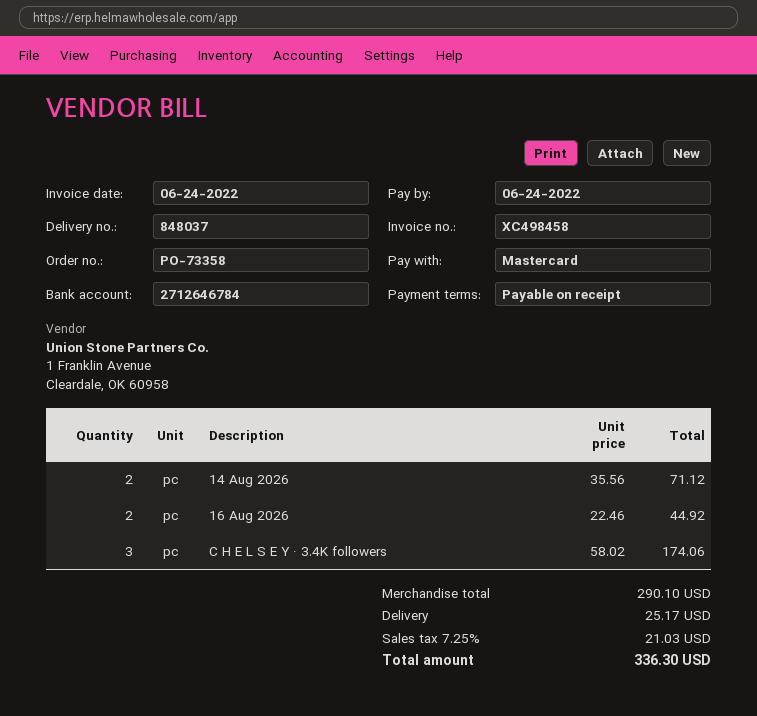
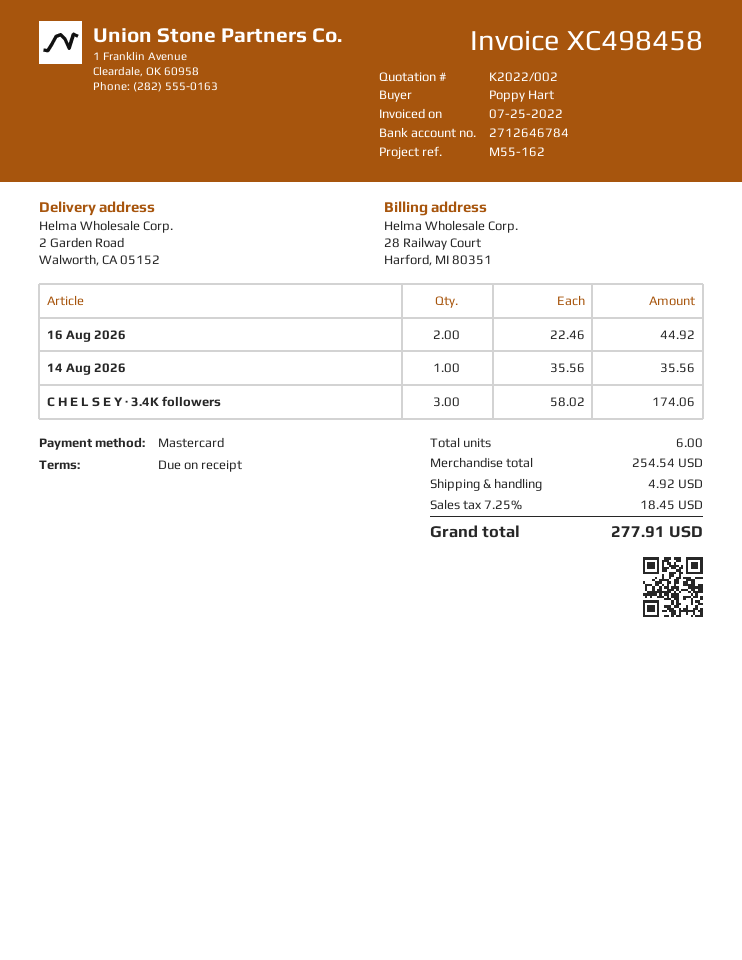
invoice date: 2022-06-24 -> 2022-07-25
14 Aug 2026: 2 x 35.56 = 71.12 -> 1 x 35.56 = 35.56
subtotal: 290.10 -> 254.54
shipping: 25.17 -> 4.92
tax: 7.25% = 21.03 -> 7.25% = 18.45
total: 336.30 -> 277.91

